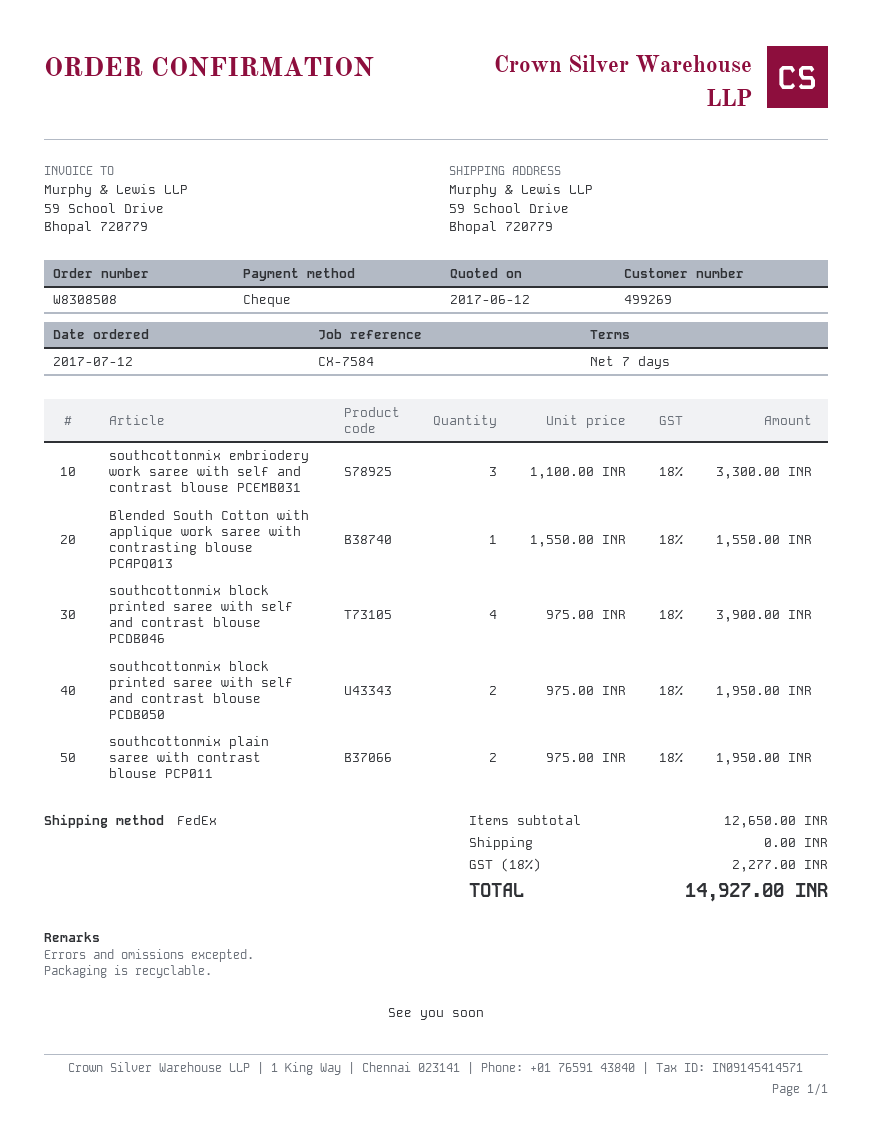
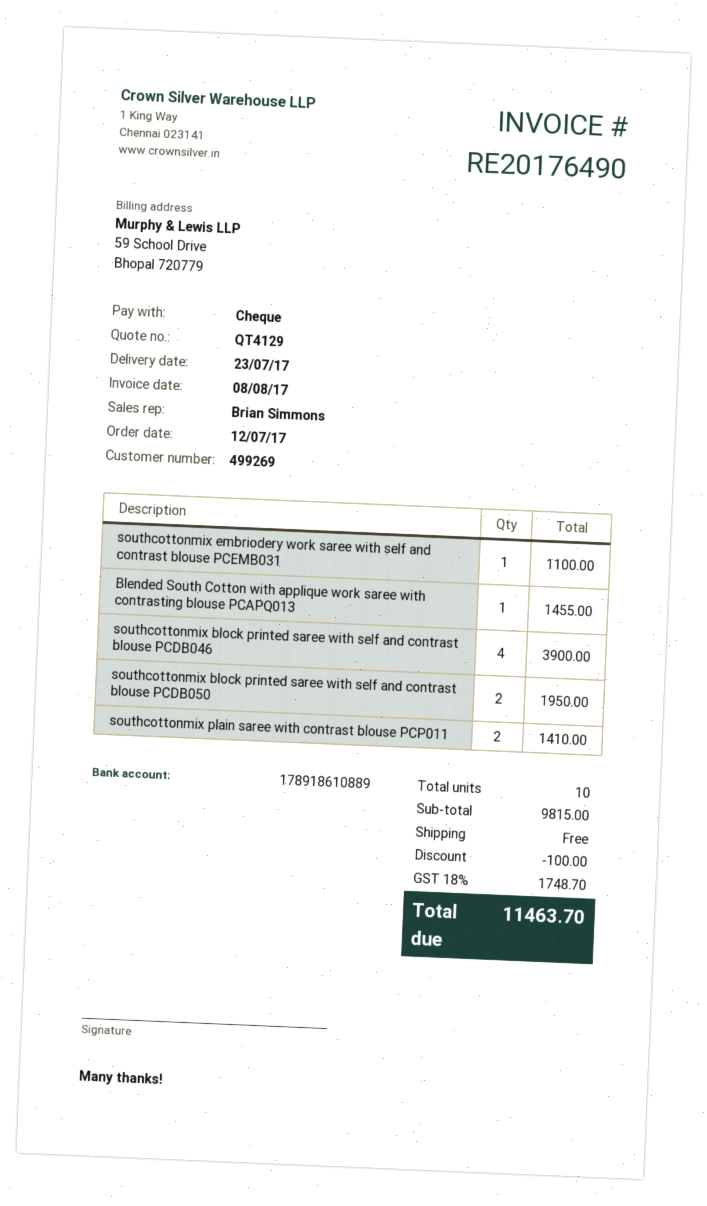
southcottonmix embriodery work saree with self and contrast blouse PCEMB031: 3 for 3300.00 -> 1 for 1100.00
Blended South Cotton with applique work saree with contrasting blouse PCAPQ013: 1 for 1550.00 -> 1 for 1455.00
southcottonmix plain saree with contrast blouse PCP011: 2 for 1950.00 -> 2 for 1410.00
subtotal: 12650.00 -> 9815.00
discount: none -> 100.00
tax: 18% = 2277.00 -> 18% = 1748.70
total: 14927.00 -> 11463.70

